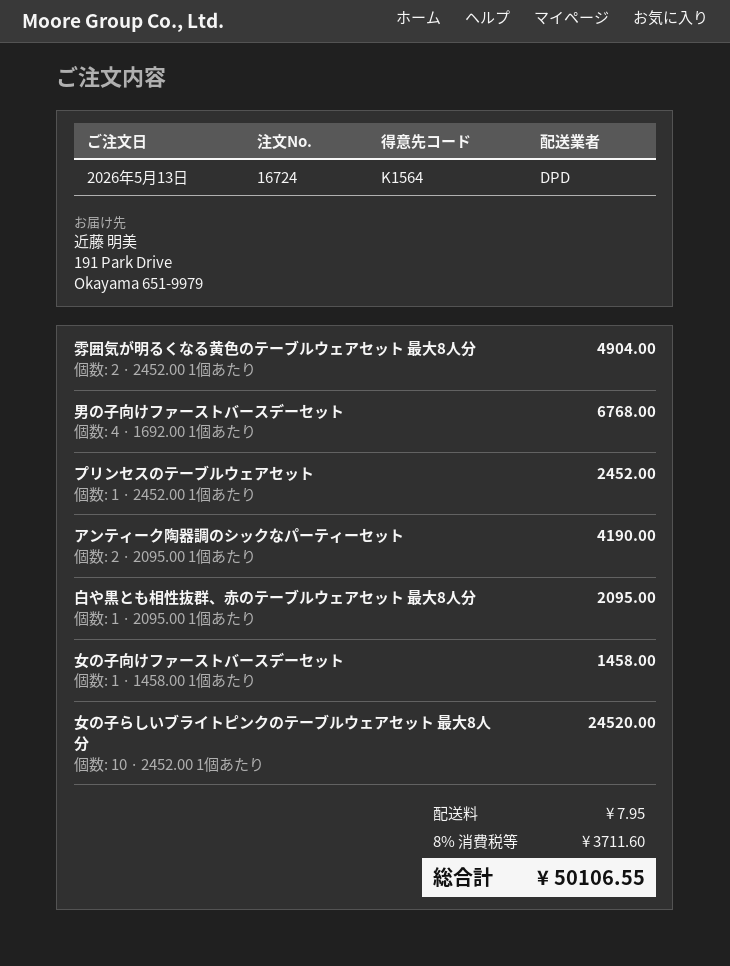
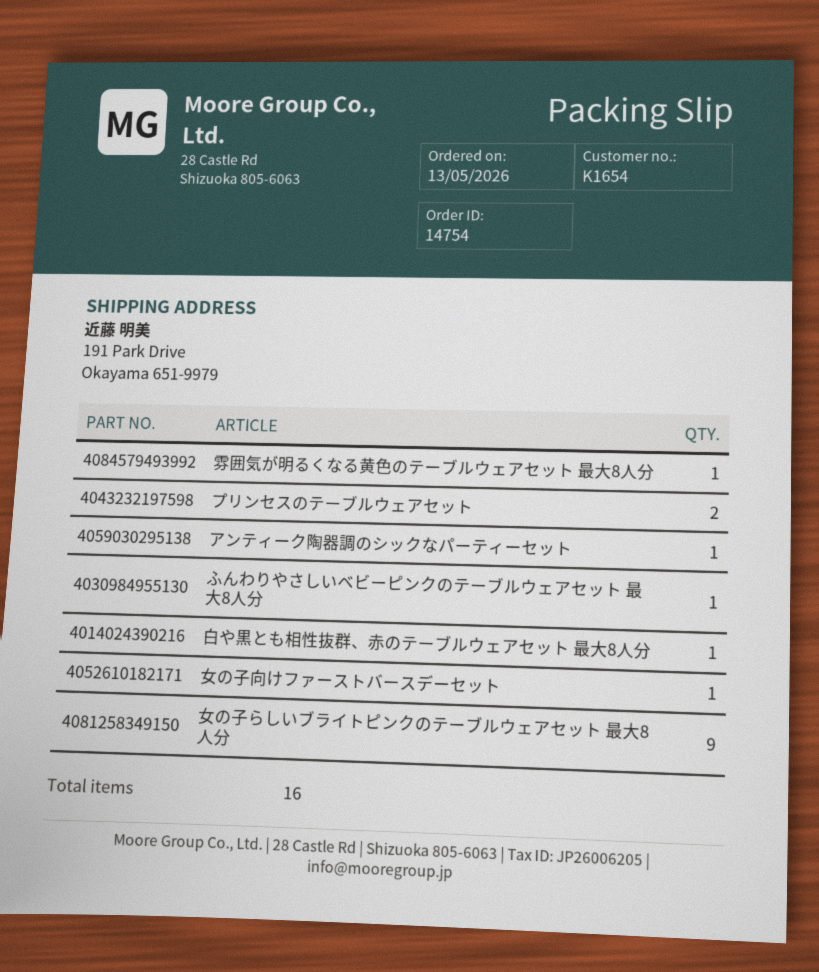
order number: 16724 -> 14754
customer number: K1564 -> K1654
雰囲気が明るくなる黄色のテーブルウェアセット 最大8人分: 2 -> 1
男の子向けファーストバースデーセット: 4 -> none
プリンセスのテーブルウェアセット: 1 -> 2
アンティーク陶器調のシックなパーティーセット: 2 -> 1
女の子らしいブライトピンクのテーブルウェアセット 最大8人分: 10 -> 9
ふんわりやさしいベビーピンクのテーブルウェアセット 最大8人分: none -> 1

